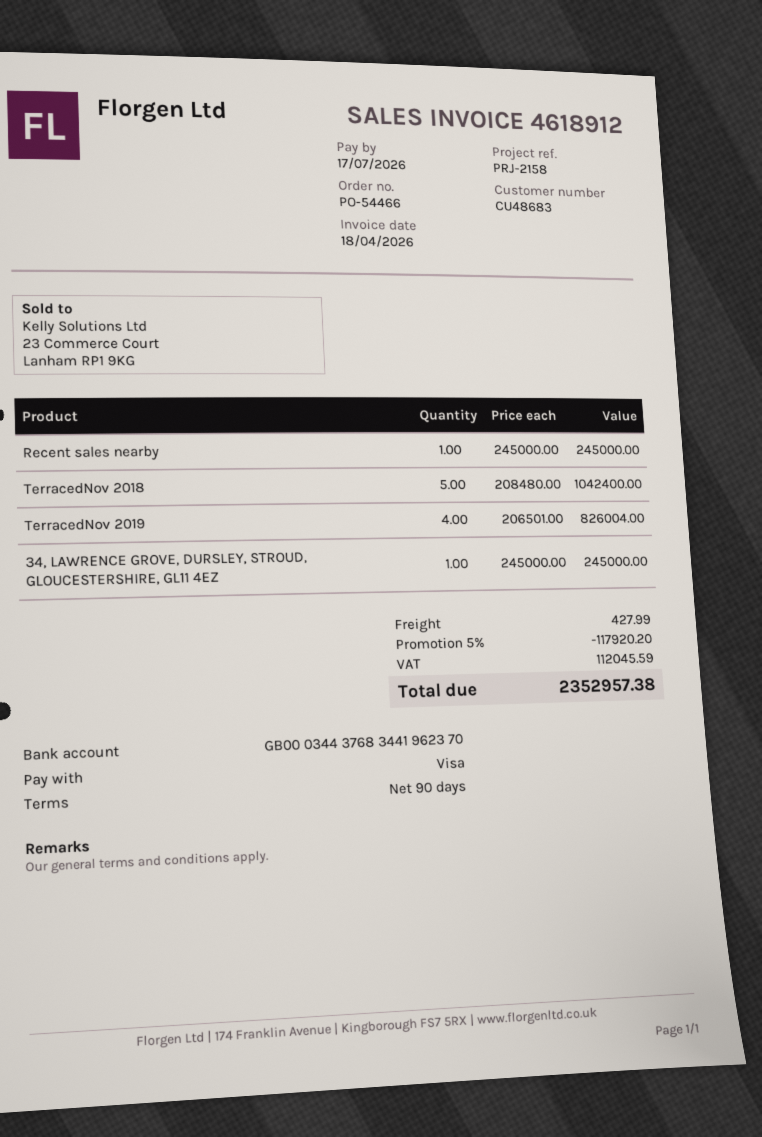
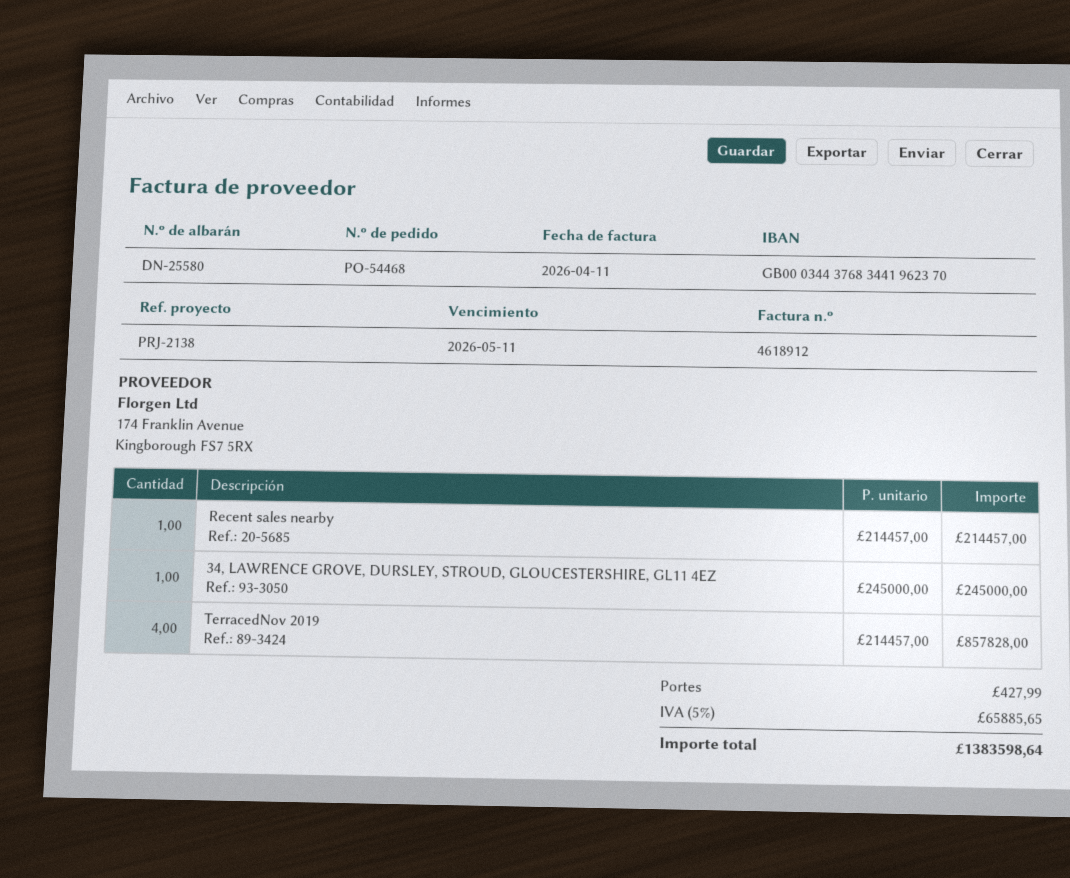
order number: PO-54466 -> PO-54468
invoice date: 2026-04-18 -> 2026-04-11
due date: 2026-07-17 -> 2026-05-11
reference: PRJ-2158 -> PRJ-2138
Recent sales nearby: 1 x 245000.00 = 245000.00 -> 1 x 214457.00 = 214457.00
TerracedNov 2018: 5 x 208480.00 = 1042400.00 -> none
TerracedNov 2019: 4 x 206501.00 = 826004.00 -> 4 x 214457.00 = 857828.00
discount: 5% = 117920.20 -> none
tax: 112045.59 -> 65885.65
total: 2352957.38 -> 1383598.64

